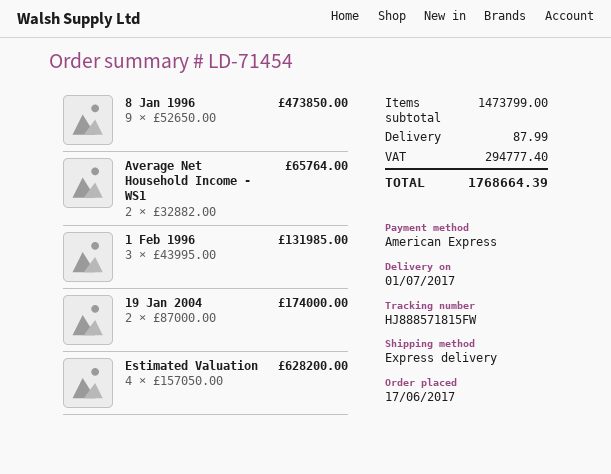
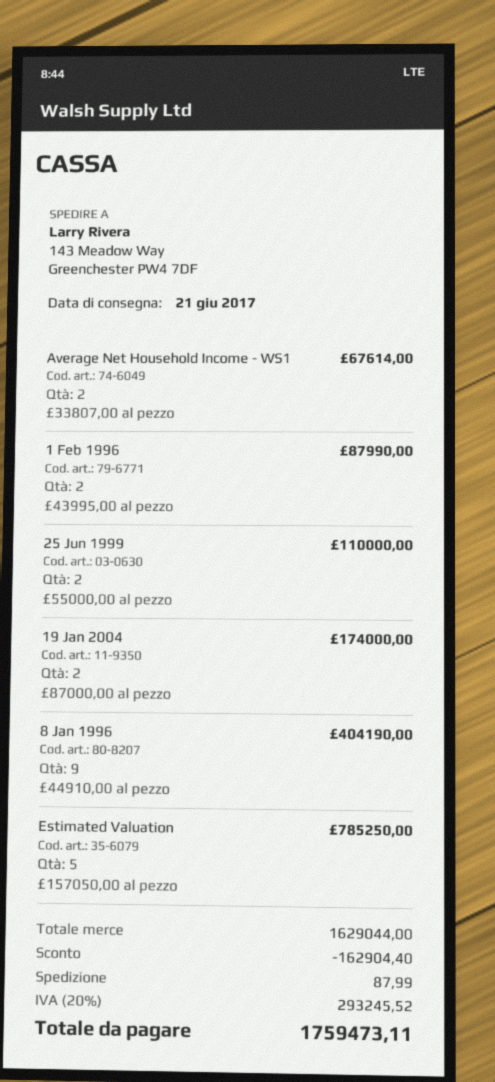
delivery date: 2017-07-01 -> 2017-06-21
8 Jan 1996: 9 x 52650.00 = 473850.00 -> 9 x 44910.00 = 404190.00
Average Net Household Income - WS1: 2 x 32882.00 = 65764.00 -> 2 x 33807.00 = 67614.00
1 Feb 1996: 3 x 43995.00 = 131985.00 -> 2 x 43995.00 = 87990.00
Estimated Valuation: 4 x 157050.00 = 628200.00 -> 5 x 157050.00 = 785250.00
25 Jun 1999: none -> 2 x 55000.00 = 110000.00
subtotal: 1473799.00 -> 1629044.00
discount: none -> 162904.40
tax: 294777.40 -> 293245.52
total: 1768664.39 -> 1759473.11

